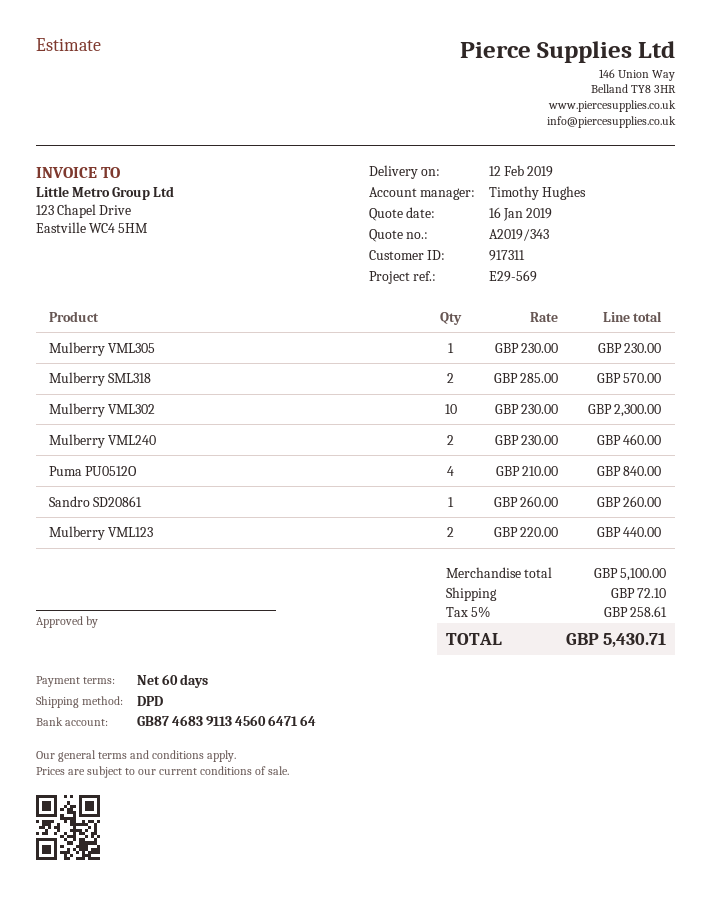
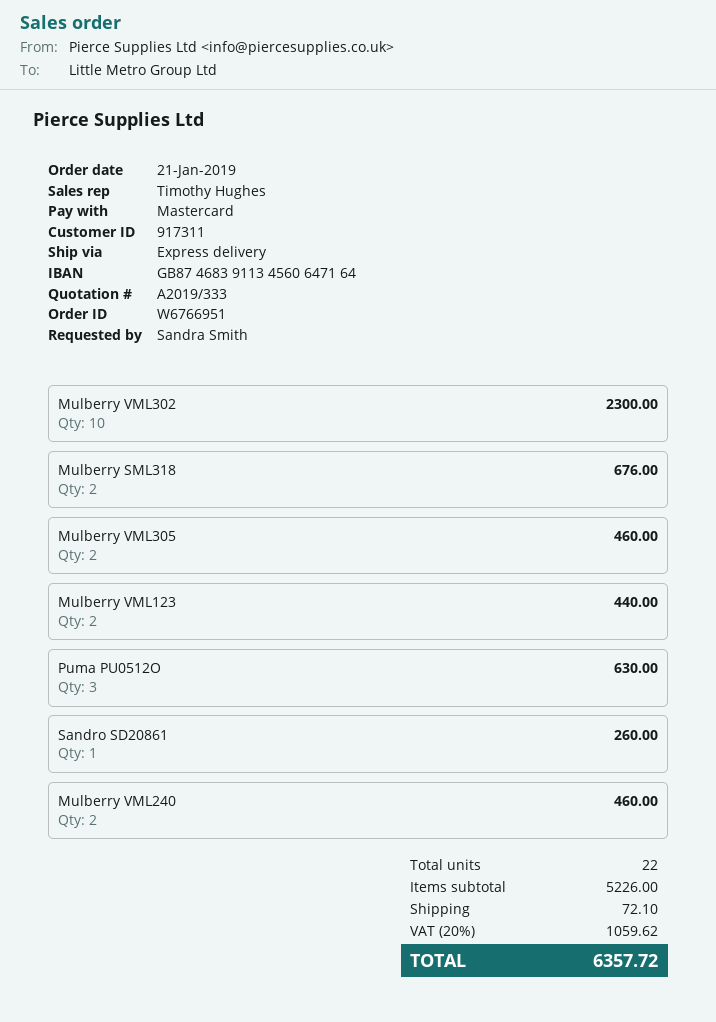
quote number: A2019/343 -> A2019/333
shipping method: DPD -> express
Mulberry VML305: 1 for 230.00 -> 2 for 460.00
Mulberry SML318: 2 for 570.00 -> 2 for 676.00
Puma PU0512O: 4 for 840.00 -> 3 for 630.00
subtotal: 5100.00 -> 5226.00
tax: 5% = 258.61 -> 20% = 1059.62
total: 5430.71 -> 6357.72

